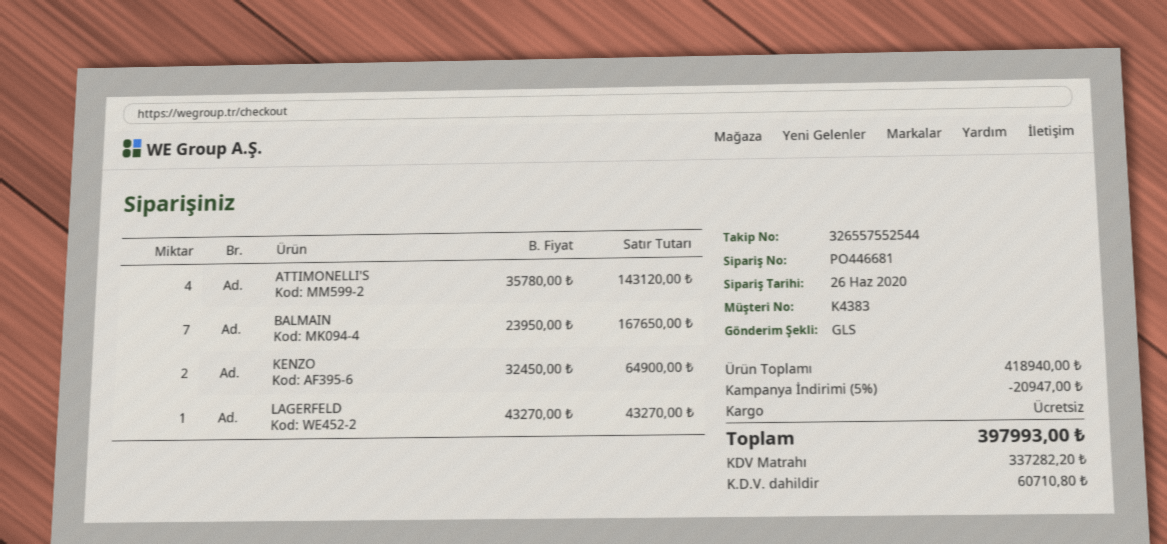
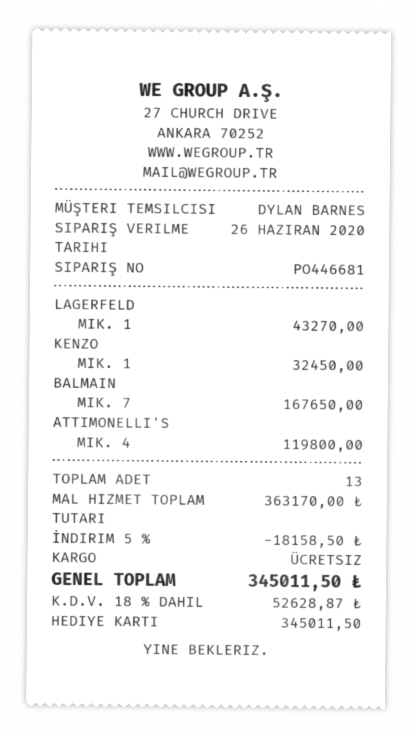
ATTIMONELLI'S: 4 for 143120.00 -> 4 for 119800.00
KENZO: 2 for 64900.00 -> 1 for 32450.00
subtotal: 418940.00 -> 363170.00
discount: 5% = 20947.00 -> 5% = 18158.50
tax: 60710.80 -> 52628.87
total: 397993.00 -> 345011.50

